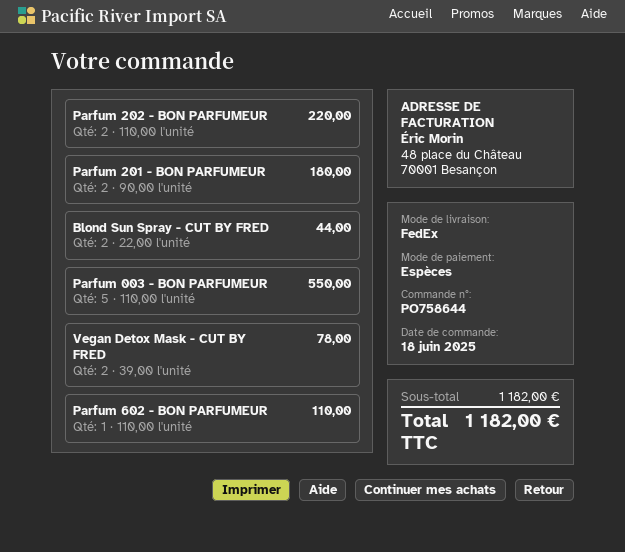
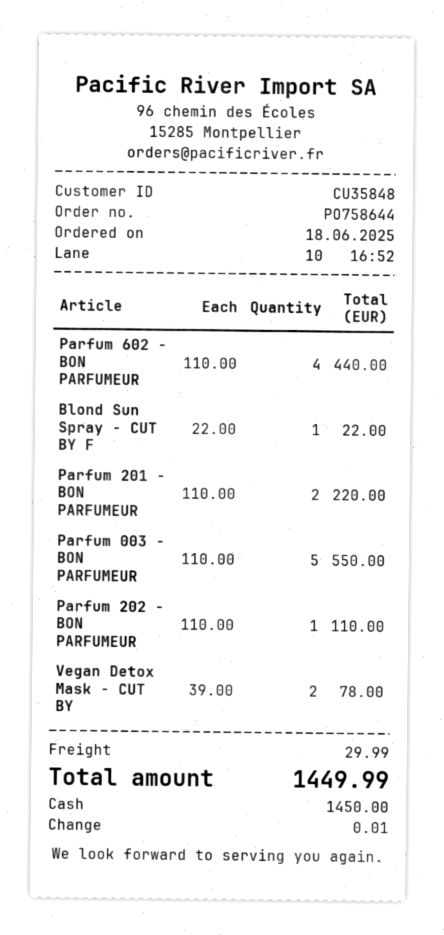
Parfum 202 - BON PARFUMEUR: 2 x 110.00 = 220.00 -> 1 x 110.00 = 110.00
Parfum 201 - BON PARFUMEUR: 2 x 90.00 = 180.00 -> 2 x 110.00 = 220.00
Blond Sun Spray - CUT BY FRED: 2 x 22.00 = 44.00 -> 1 x 22.00 = 22.00
Parfum 602 - BON PARFUMEUR: 1 x 110.00 = 110.00 -> 4 x 110.00 = 440.00
shipping: none -> 29.99
total: 1182.00 -> 1449.99

